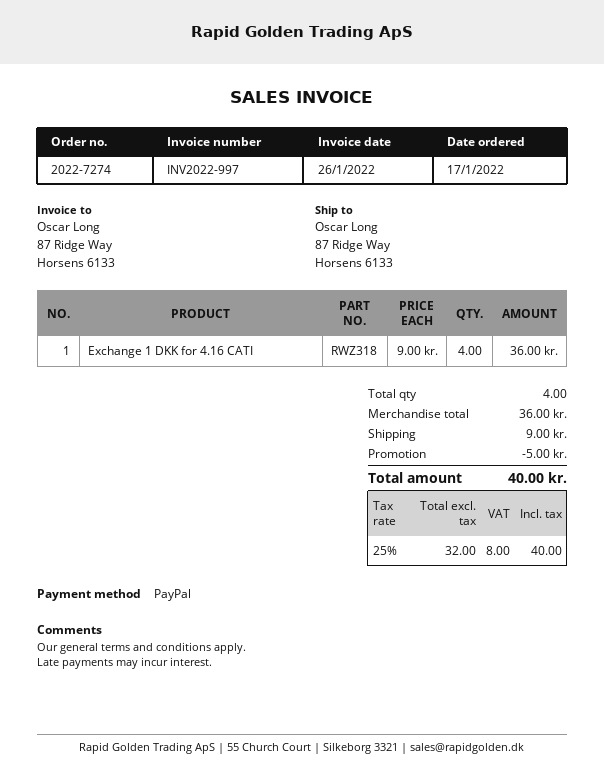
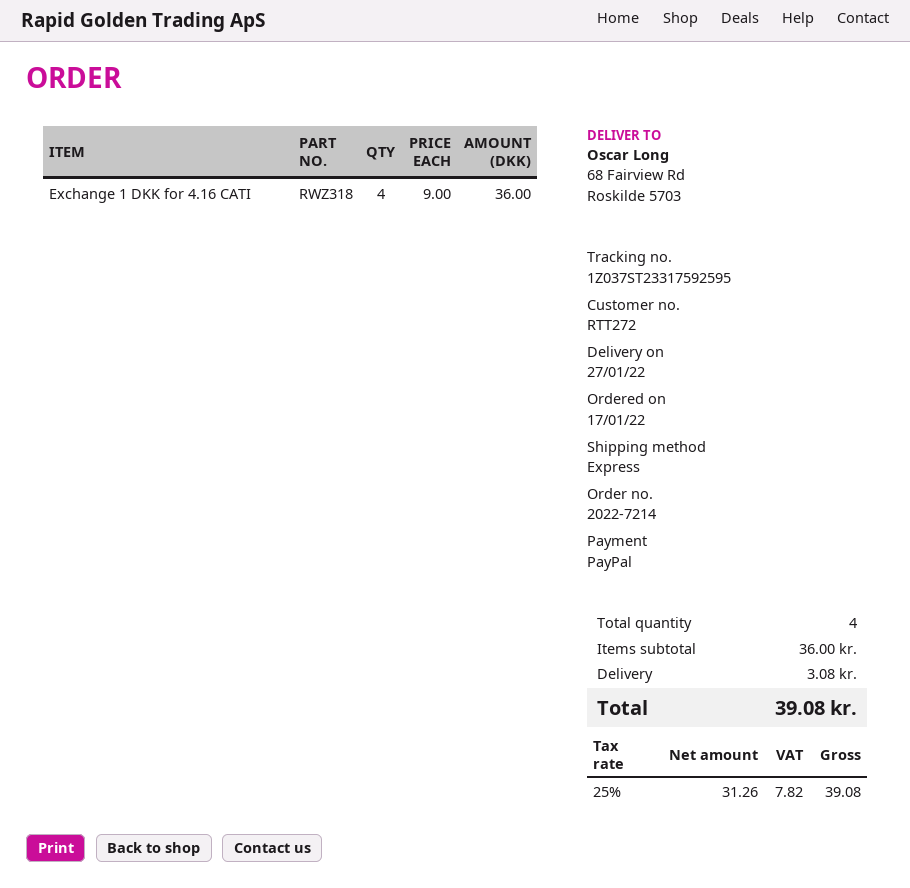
order number: 2022-7274 -> 2022-7214
ship to: 87 Ridge Way, Horsens 6133 -> 68 Fairview Rd, Roskilde 5703
discount: 5.00 -> none
shipping: 9.00 -> 3.08
net: 32.00 -> 31.26
tax: 25% = 8.00 -> 25% = 7.82
total: 40.00 -> 39.08

